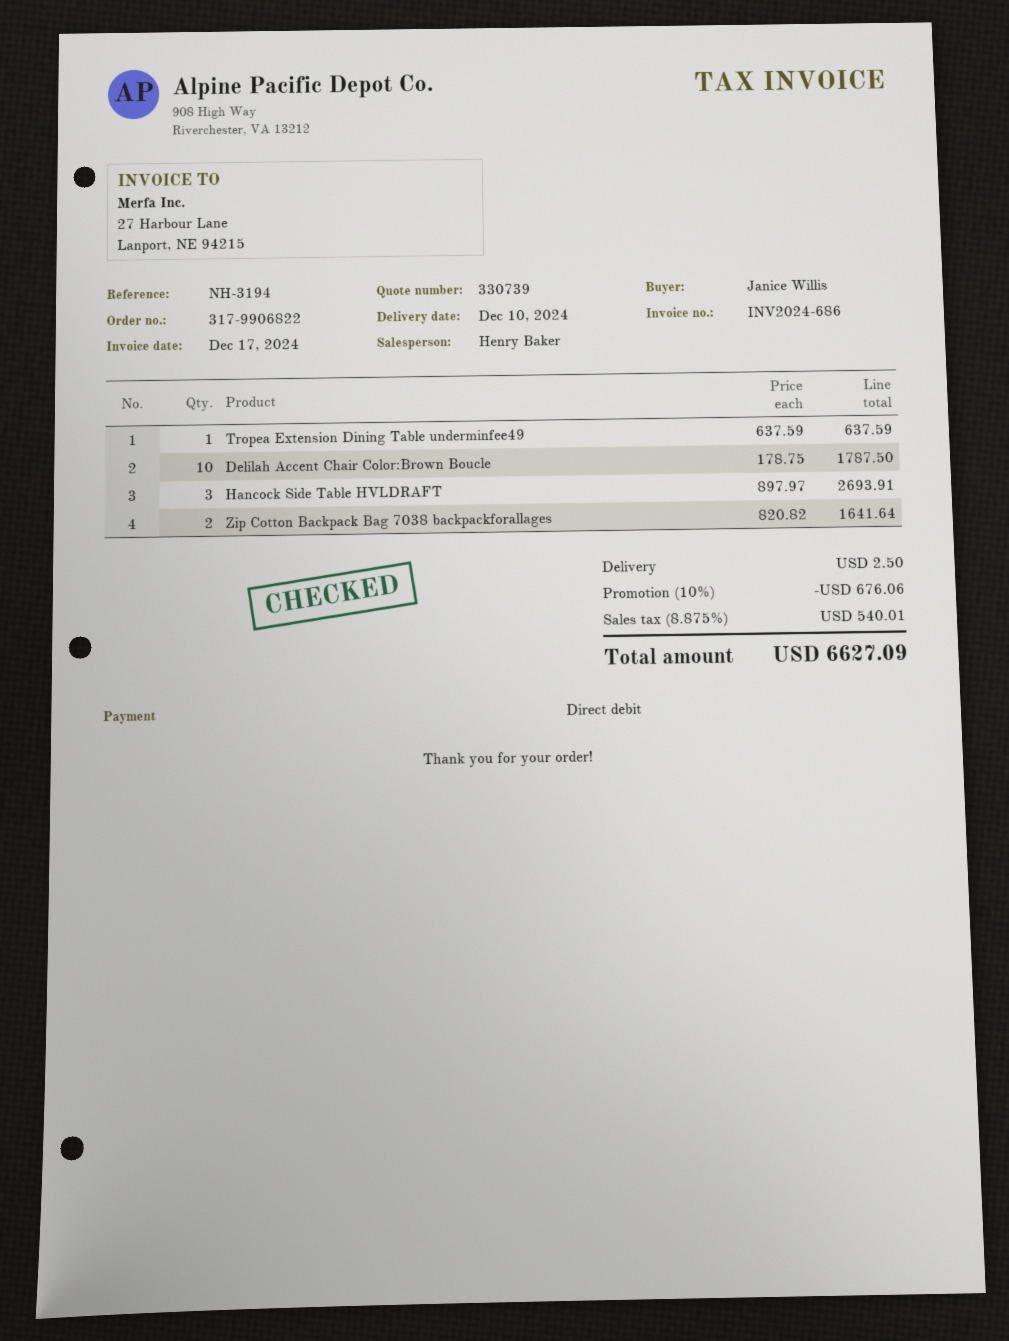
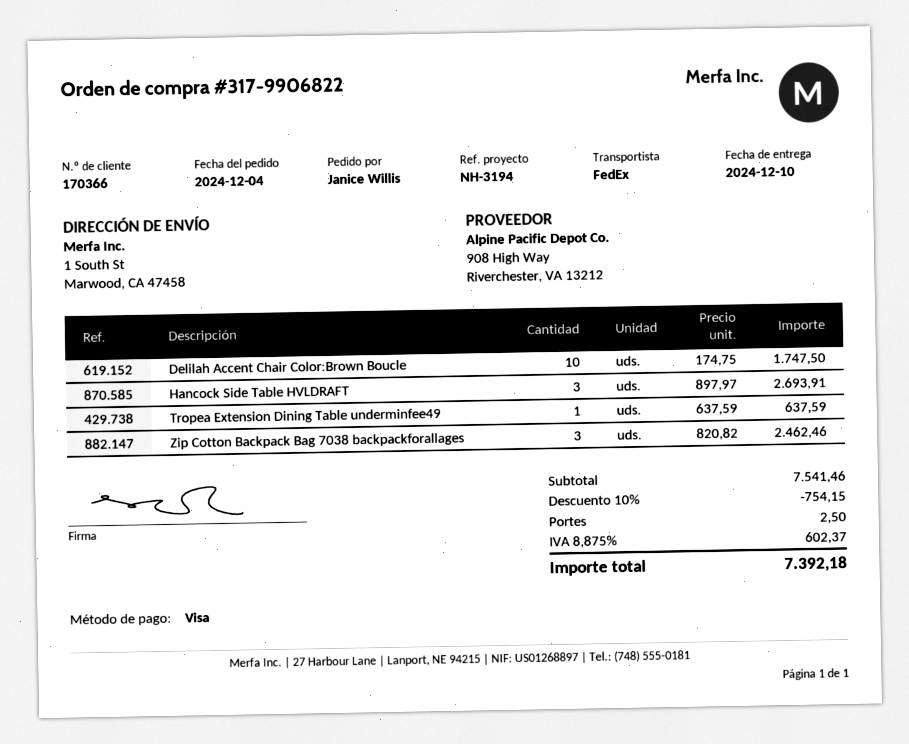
payment method: direct debit -> Visa
Delilah Accent Chair Color:Brown Boucle: 10 x 178.75 = 1787.50 -> 10 x 174.75 = 1747.50
Zip Cotton Backpack Bag 7038 backpackforallages: 2 x 820.82 = 1641.64 -> 3 x 820.82 = 2462.46
discount: 10% = 676.06 -> 10% = 754.15
tax: 8.875% = 540.01 -> 8.875% = 602.37
total: 6627.09 -> 7392.18

